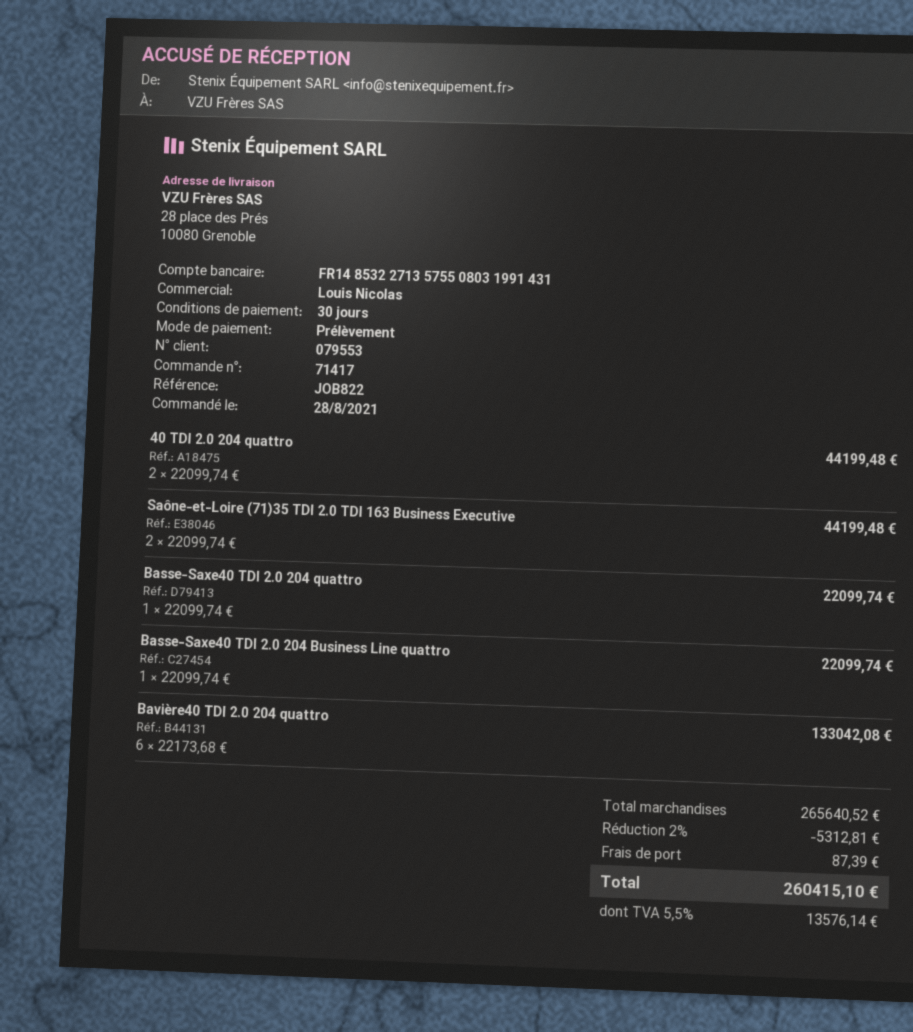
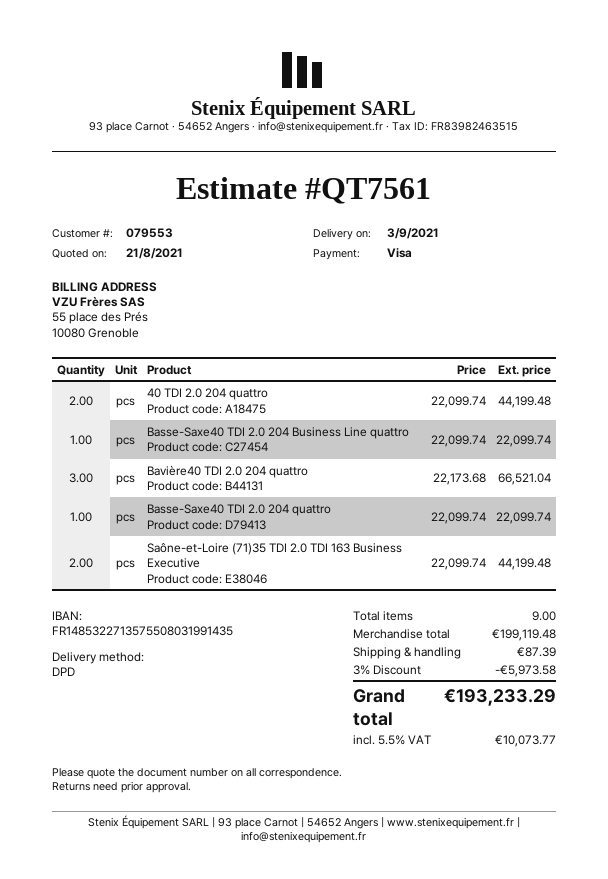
payment method: direct debit -> Visa
bank account: FR1485322713575508031991431 -> FR1485322713575508031991435
Bavière40 TDI 2.0 204 quattro: 6 x 22173.68 = 133042.08 -> 3 x 22173.68 = 66521.04
subtotal: 265640.52 -> 199119.48
discount: 2% = 5312.81 -> 3% = 5973.58
tax: 5.5% = 13576.14 -> 5.5% = 10073.77
total: 260415.10 -> 193233.29

